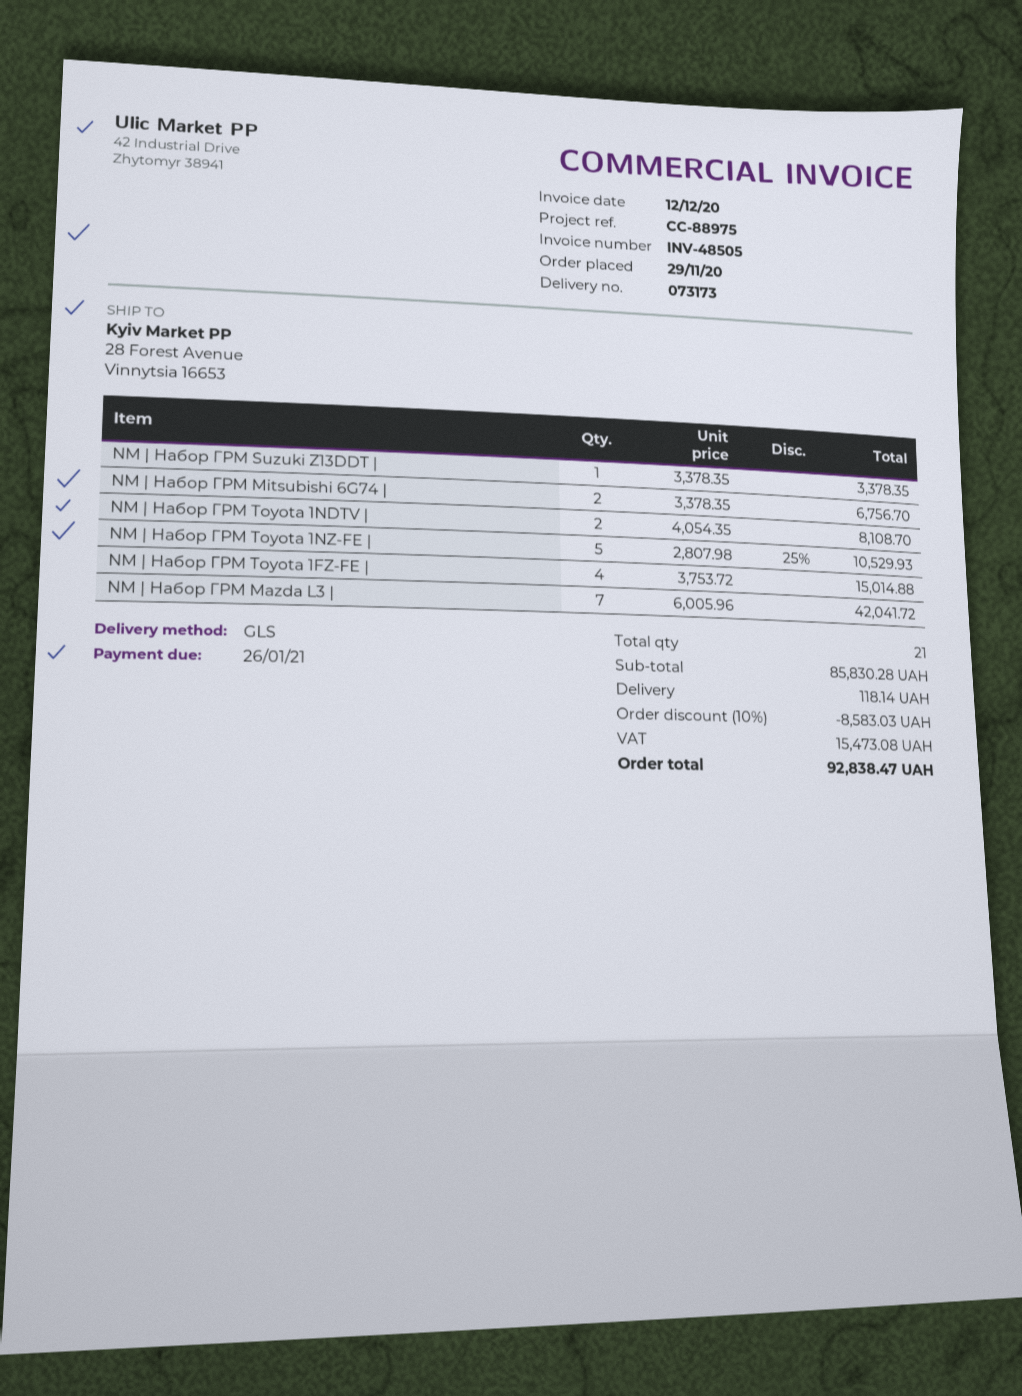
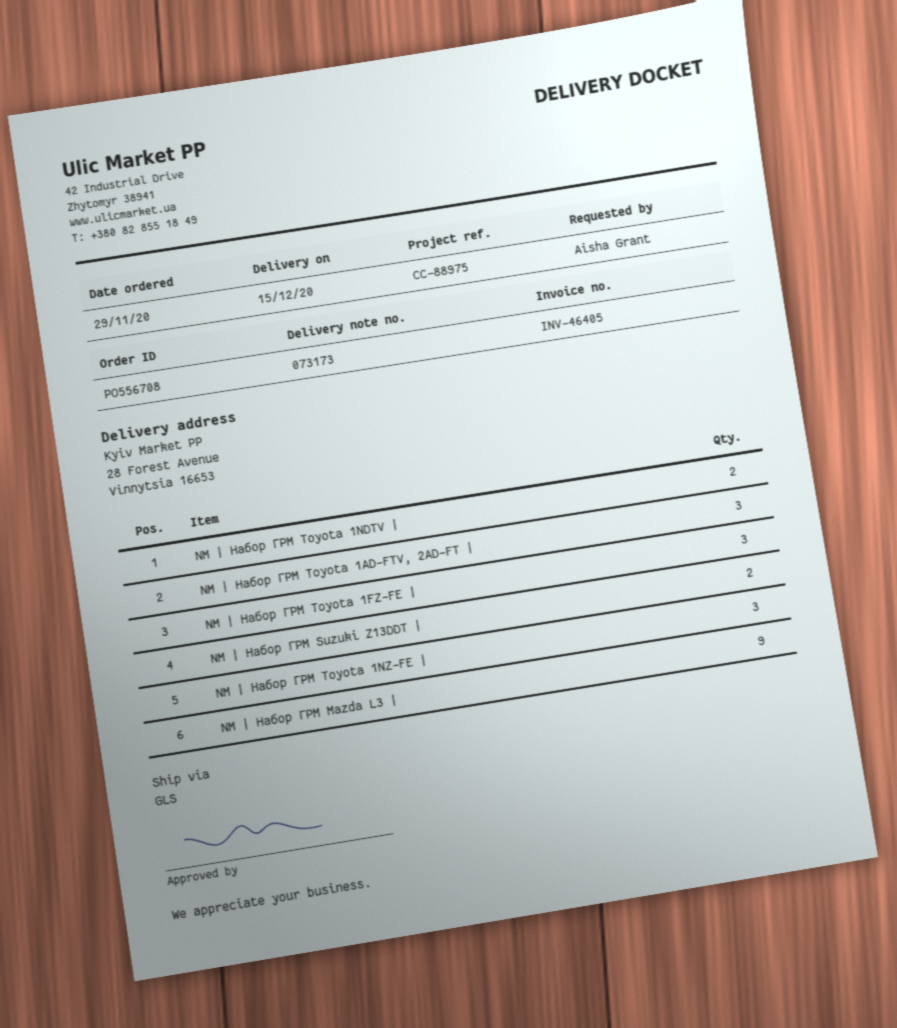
invoice number: INV-48505 -> INV-46405
NM | Набор ГРМ Suzuki Z13DDT |: 1 -> 2
NM | Набор ГРМ Mitsubishi 6G74 |: 2 -> none
NM | Набор ГРМ Toyota 1NZ-FE |: 5 -> 3
NM | Набор ГРМ Toyota 1FZ-FE |: 4 -> 3
NM | Набор ГРМ Mazda L3 |: 7 -> 9
NM | Набор ГРМ Toyota 1AD-FTV, 2AD-FT |: none -> 3

